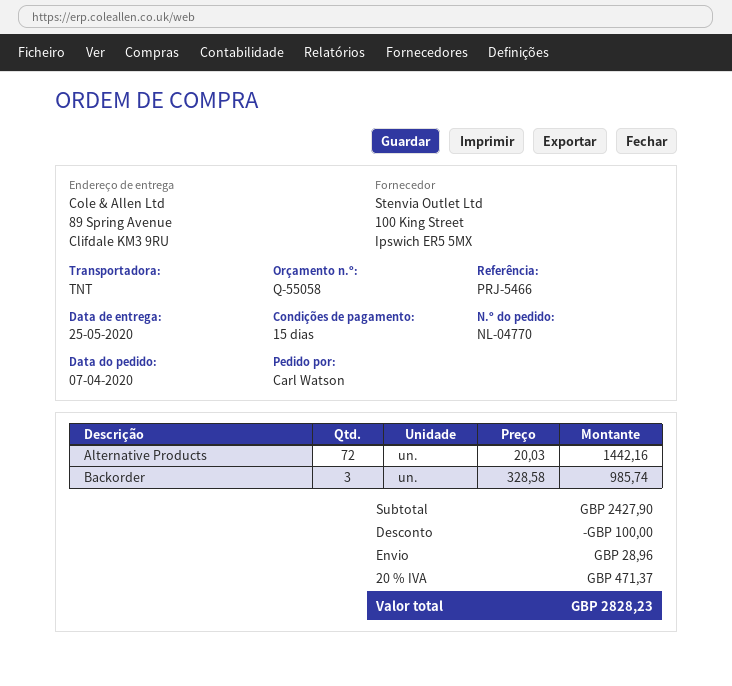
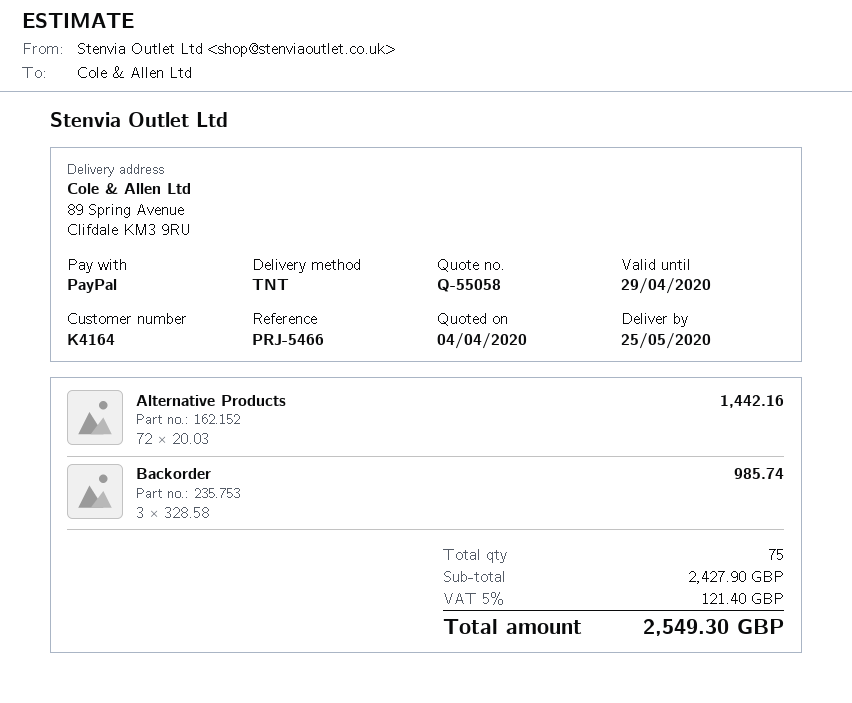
discount: 100.00 -> none
shipping: 28.96 -> none
tax: 20% = 471.37 -> 5% = 121.40
total: 2828.23 -> 2549.30

